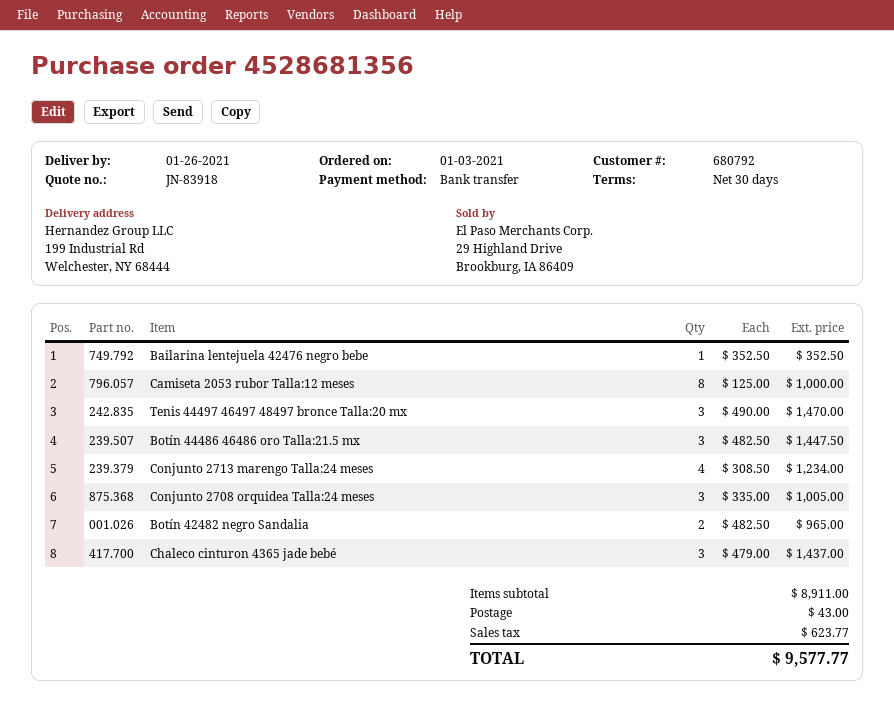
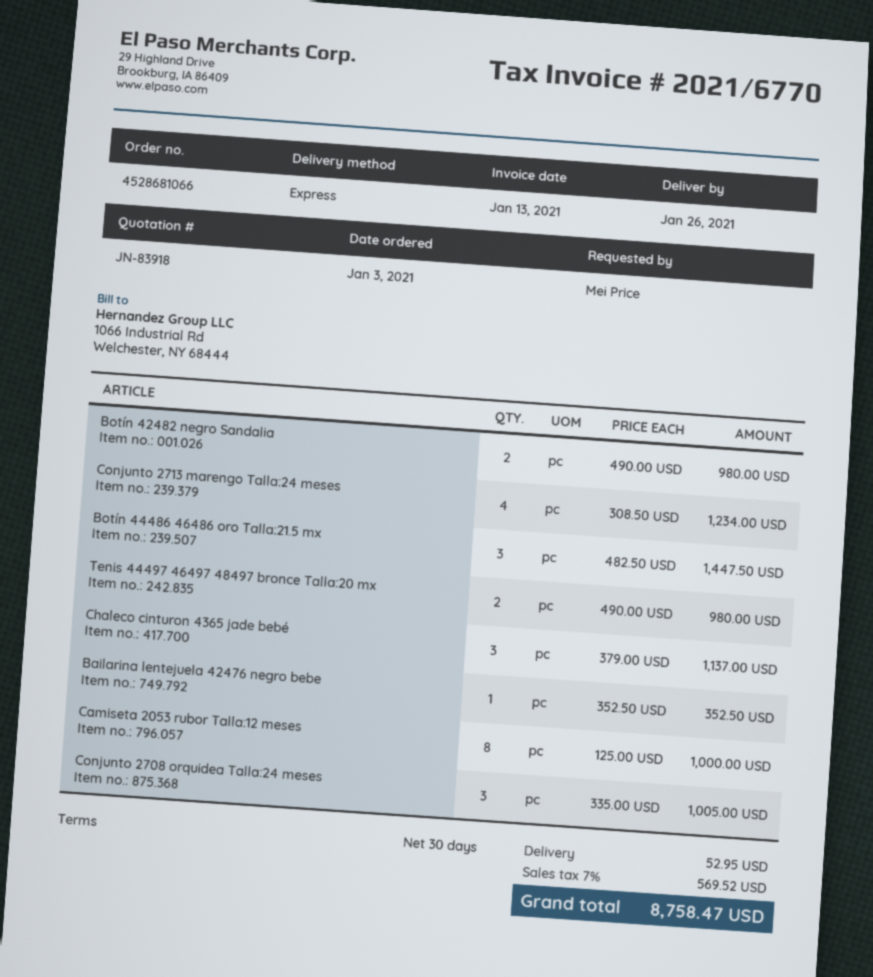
order number: 4528681356 -> 4528681066
Tenis 44497 46497 48497 bronce Talla:20 mx: 3 x 490.00 = 1470.00 -> 2 x 490.00 = 980.00
Botín 42482 negro Sandalia: 2 x 482.50 = 965.00 -> 2 x 490.00 = 980.00
Chaleco cinturon 4365 jade bebé: 3 x 479.00 = 1437.00 -> 3 x 379.00 = 1137.00
shipping: 43.00 -> 52.95
tax: 623.77 -> 569.52
total: 9577.77 -> 8758.47

